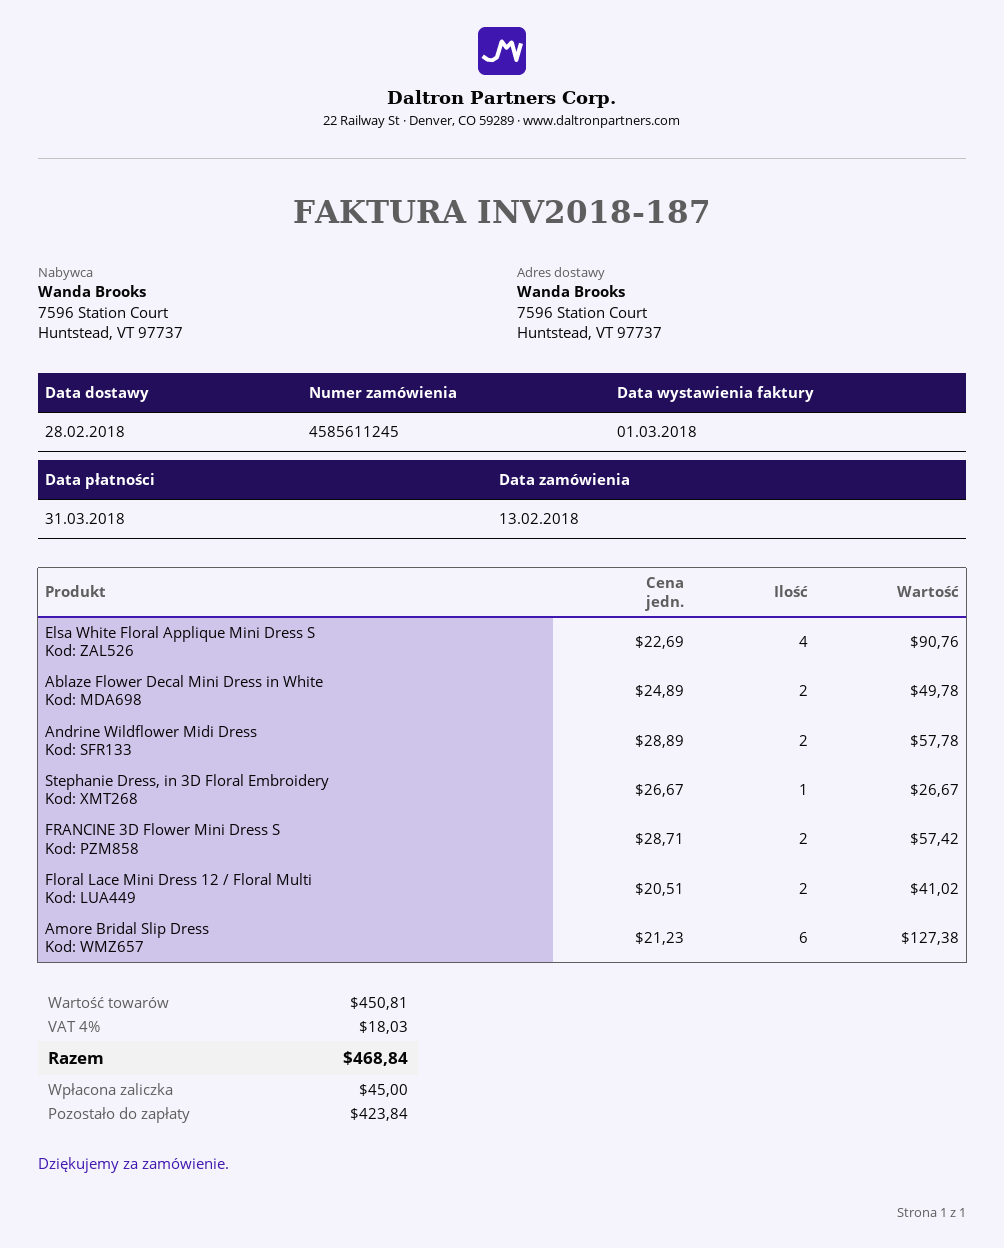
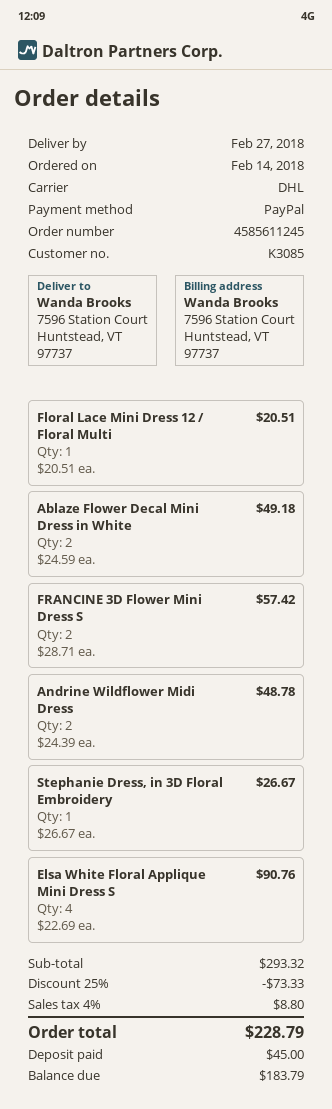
order date: 2018-02-13 -> 2018-02-14
delivery date: 2018-02-28 -> 2018-02-27
Ablaze Flower Decal Mini Dress in White: 2 x 24.89 = 49.78 -> 2 x 24.59 = 49.18
Andrine Wildflower Midi Dress: 2 x 28.89 = 57.78 -> 2 x 24.39 = 48.78
Floral Lace Mini Dress 12 / Floral Multi: 2 x 20.51 = 41.02 -> 1 x 20.51 = 20.51
Amore Bridal Slip Dress: 6 x 21.23 = 127.38 -> none
subtotal: 450.81 -> 293.32
discount: none -> 25% = 73.33
tax: 4% = 18.03 -> 4% = 8.80
total: 468.84 -> 228.79
balance: 423.84 -> 183.79

